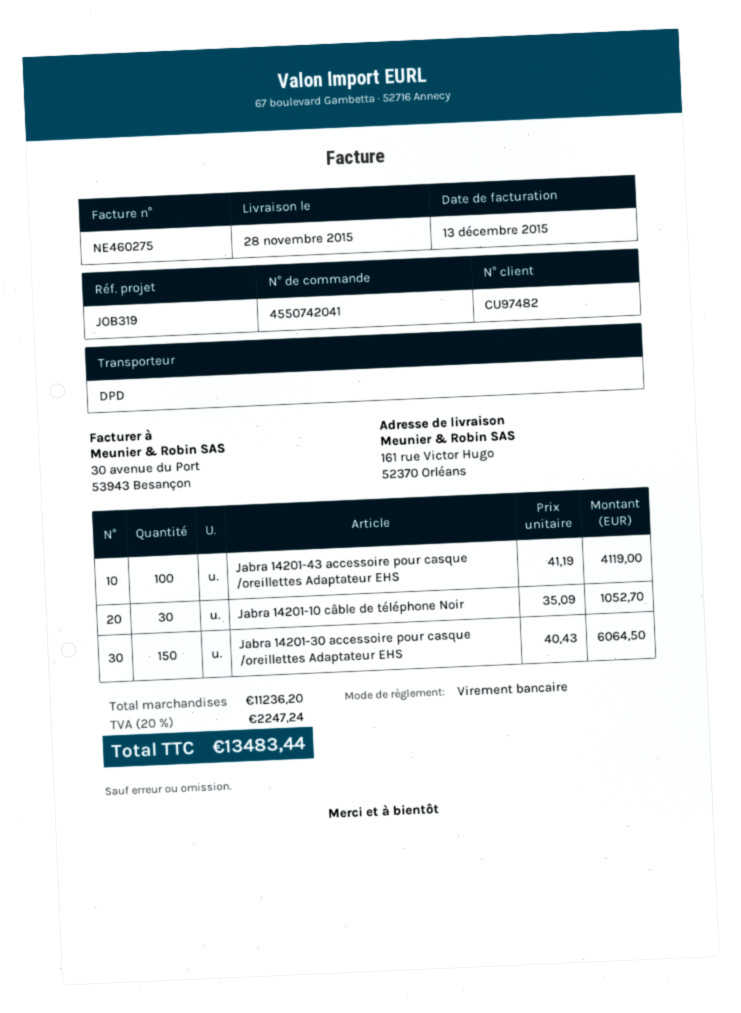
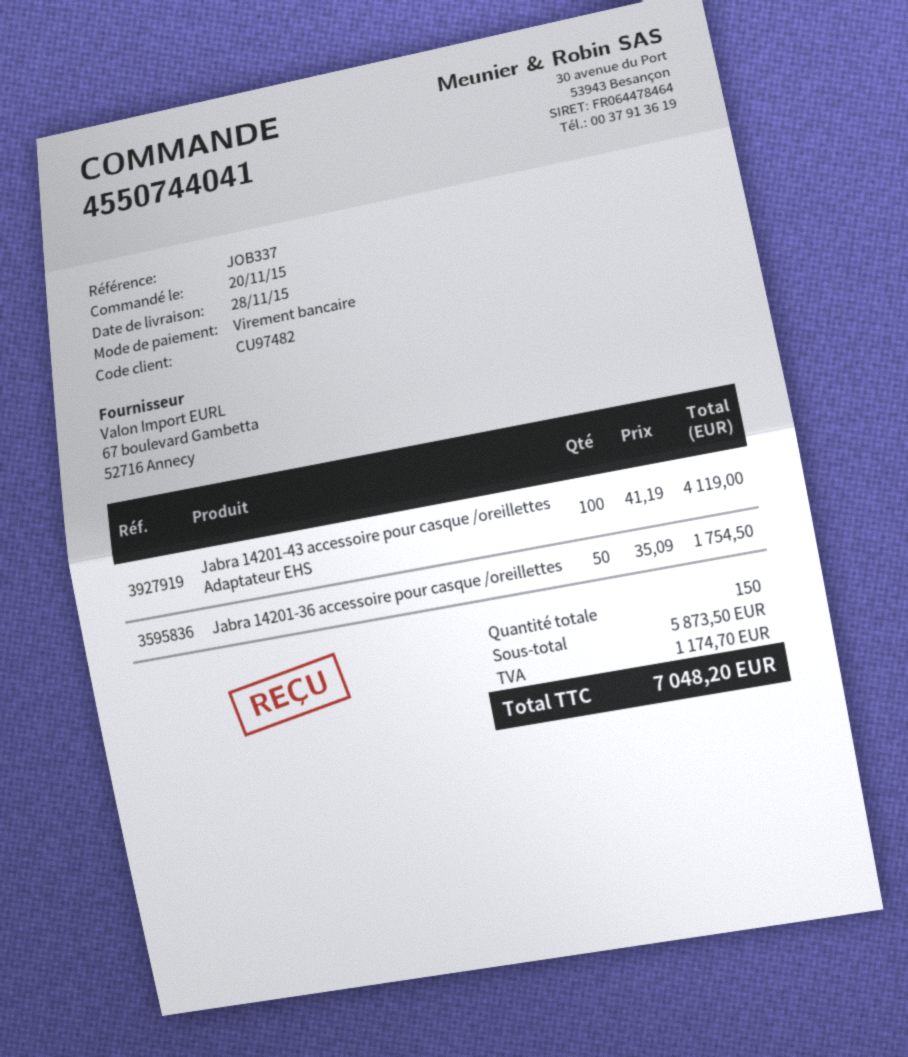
order number: 4550742041 -> 4550744041
reference: JOB319 -> JOB337
Jabra 14201-10 câble de téléphone Noir: 30 x 35.09 = 1052.70 -> none
Jabra 14201-30 accessoire pour casque /oreillettes Adaptateur EHS: 150 x 40.43 = 6064.50 -> none
Jabra 14201-36 accessoire pour casque /oreillettes: none -> 50 x 35.09 = 1754.50
subtotal: 11236.20 -> 5873.50
tax: 2247.24 -> 1174.70
total: 13483.44 -> 7048.20

